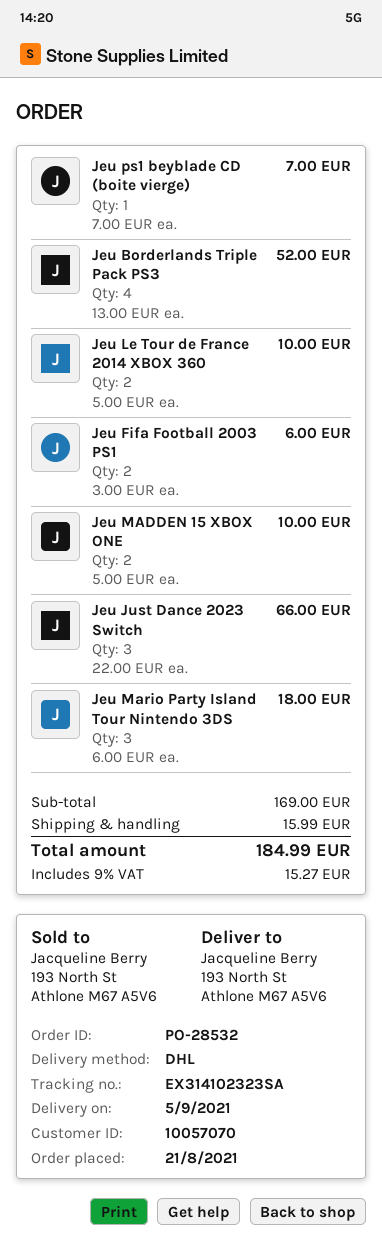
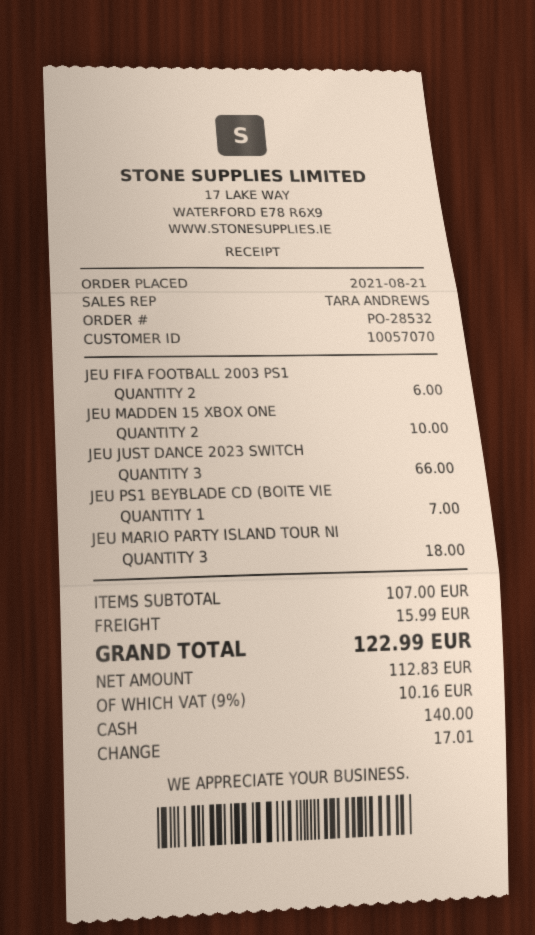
Jeu Borderlands Triple Pack PS3: 4 for 52.00 -> none
Jeu Le Tour de France 2014 XBOX 360: 2 for 10.00 -> none
subtotal: 169.00 -> 107.00
tax: 9% = 15.27 -> 9% = 10.16
total: 184.99 -> 122.99

